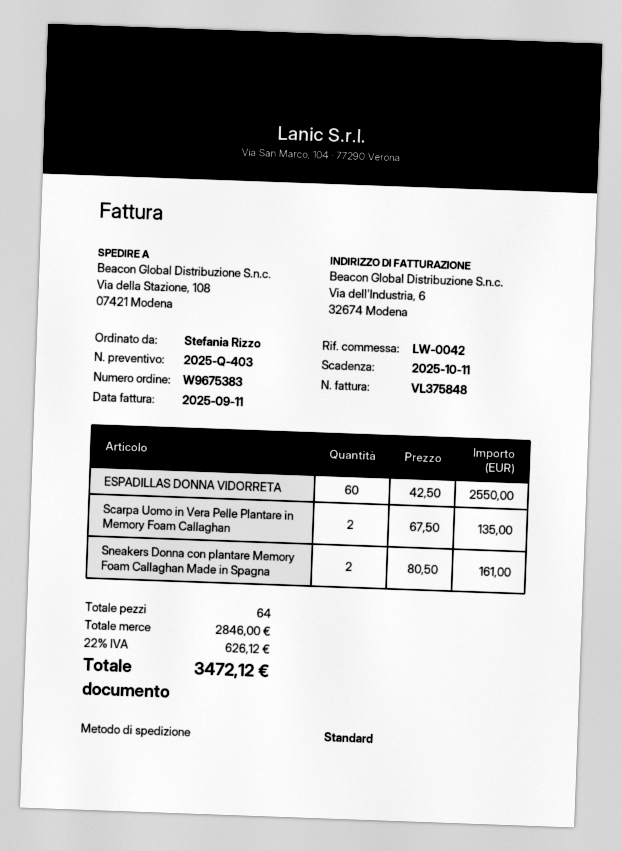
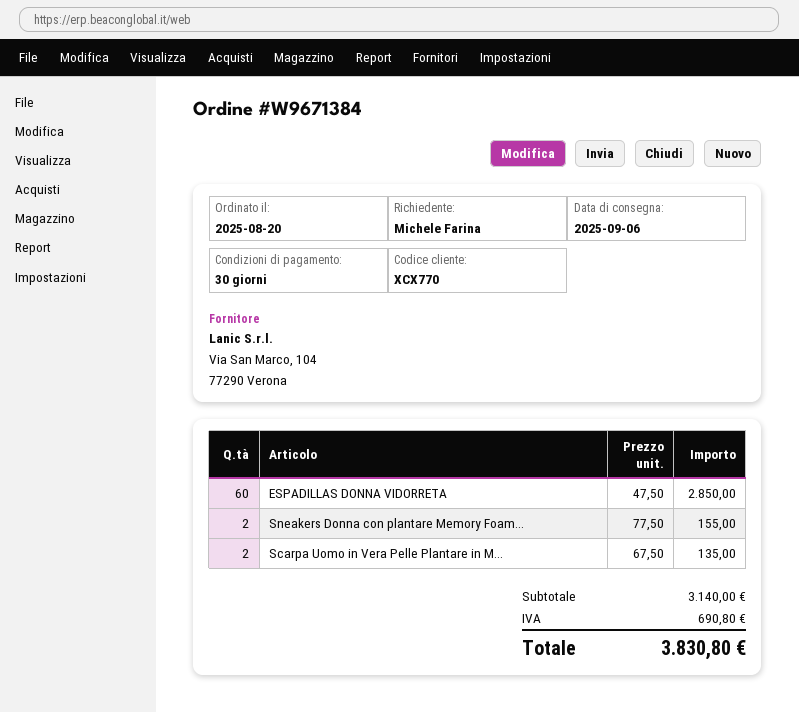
order number: W9675383 -> W9671384
ordered by: Stefania Rizzo -> Michele Farina
ESPADILLAS DONNA VIDORRETA: 60 x 42.50 = 2550.00 -> 60 x 47.50 = 2850.00
Sneakers Donna con plantare Memory Foam Callaghan Made in Spagna: 2 x 80.50 = 161.00 -> 2 x 77.50 = 155.00
subtotal: 2846.00 -> 3140.00
tax: 626.12 -> 690.80
total: 3472.12 -> 3830.80

